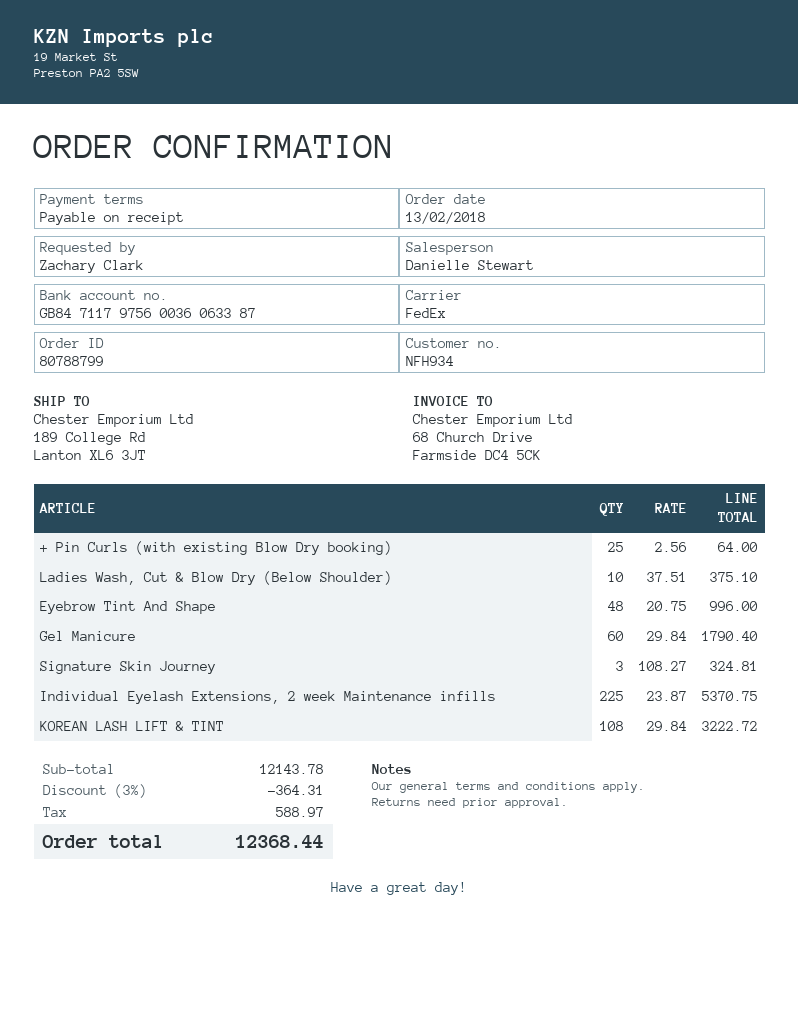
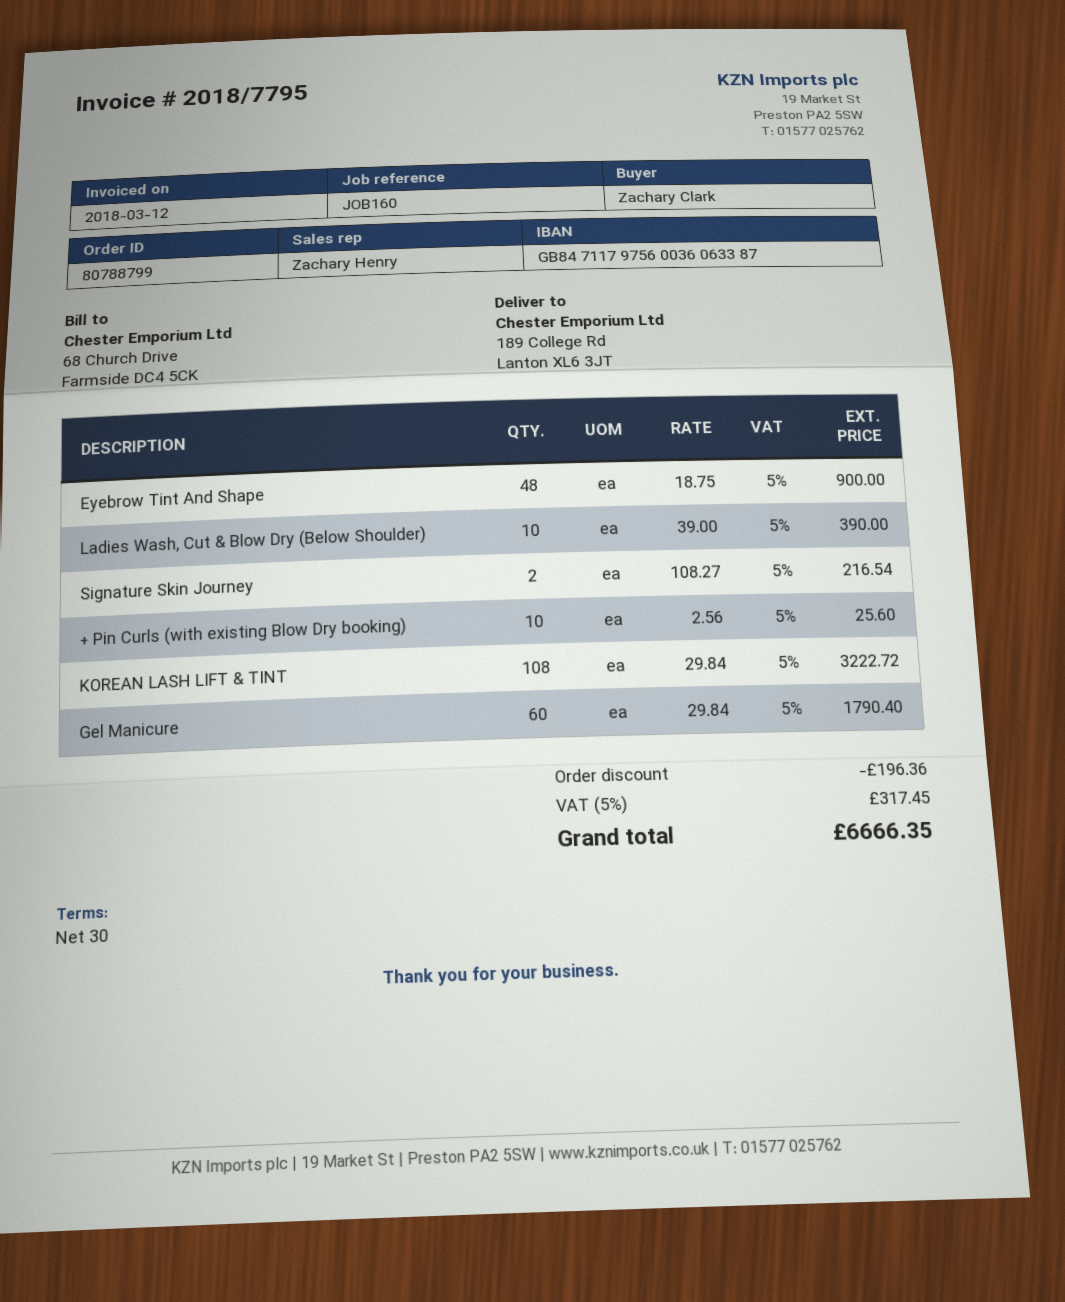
payment terms: on receipt -> 30 days
sales rep: Danielle Stewart -> Zachary Henry
+ Pin Curls (with existing Blow Dry booking): 25 x 2.56 = 64.00 -> 10 x 2.56 = 25.60
Ladies Wash, Cut & Blow Dry (Below Shoulder): 10 x 37.51 = 375.10 -> 10 x 39.00 = 390.00
Eyebrow Tint And Shape: 48 x 20.75 = 996.00 -> 48 x 18.75 = 900.00
Signature Skin Journey: 3 x 108.27 = 324.81 -> 2 x 108.27 = 216.54
Individual Eyelash Extensions, 2 week Maintenance infills: 225 x 23.87 = 5370.75 -> none
discount: 364.31 -> 196.36
tax: 588.97 -> 317.45
total: 12368.44 -> 6666.35

